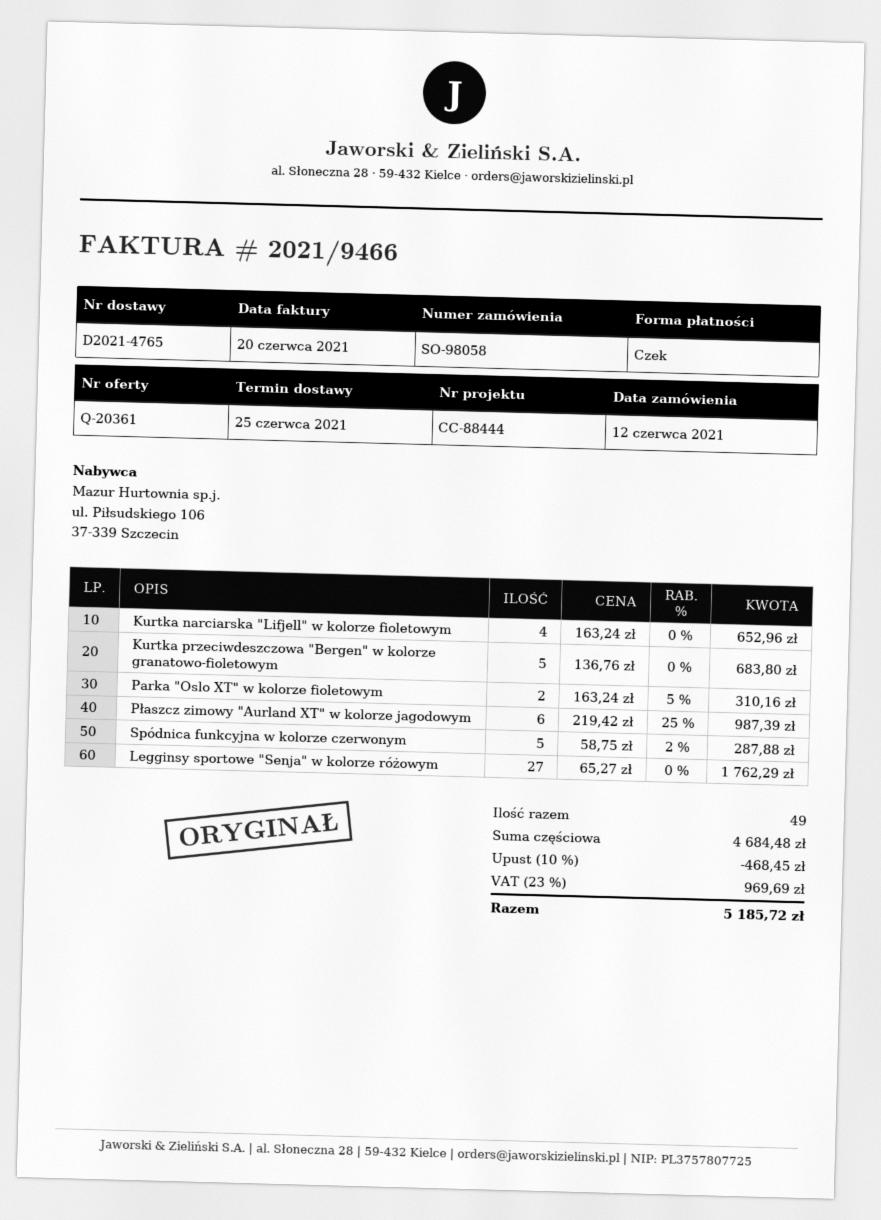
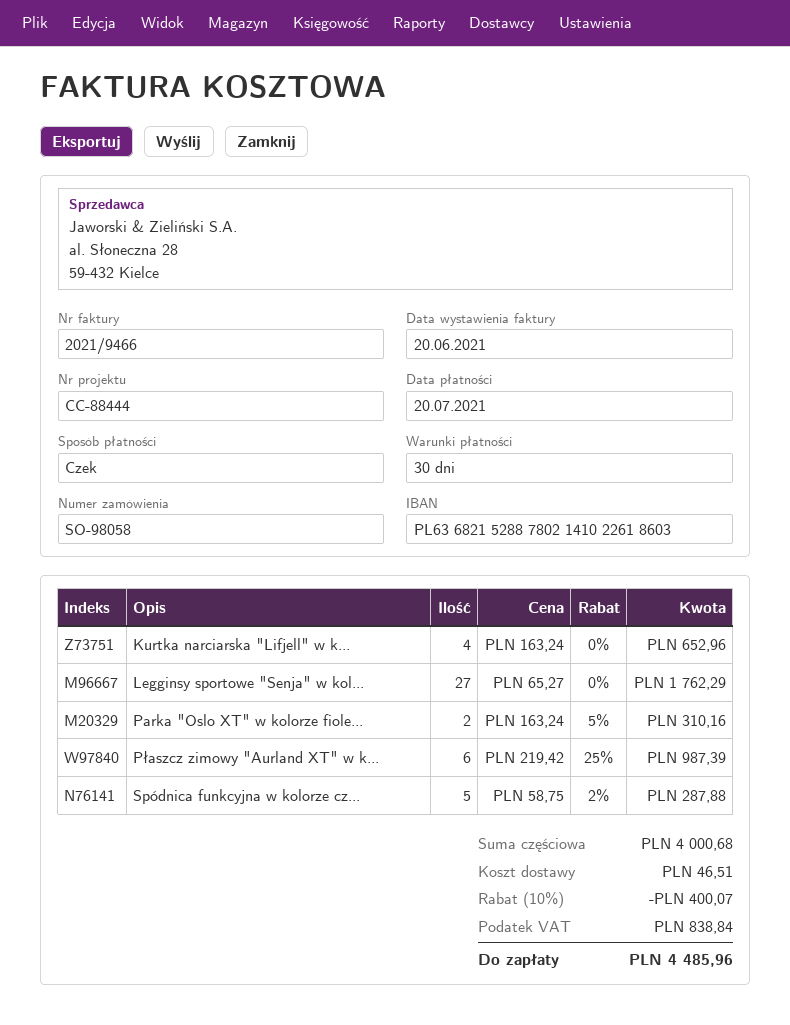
Kurtka przeciwdeszczowa "Bergen" w kolorze granatowo-fioletowym: 5 x 136.76 = 683.80 -> none
subtotal: 4684.48 -> 4000.68
discount: 10% = 468.45 -> 10% = 400.07
shipping: none -> 46.51
tax: 969.69 -> 838.84
total: 5185.72 -> 4485.96

